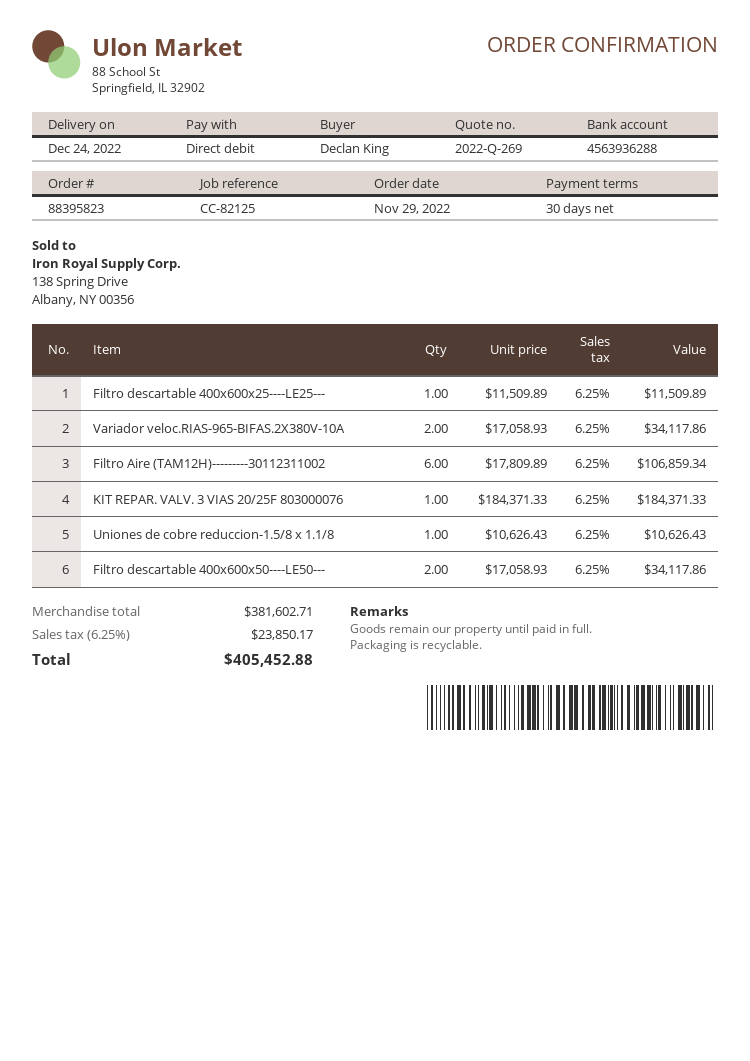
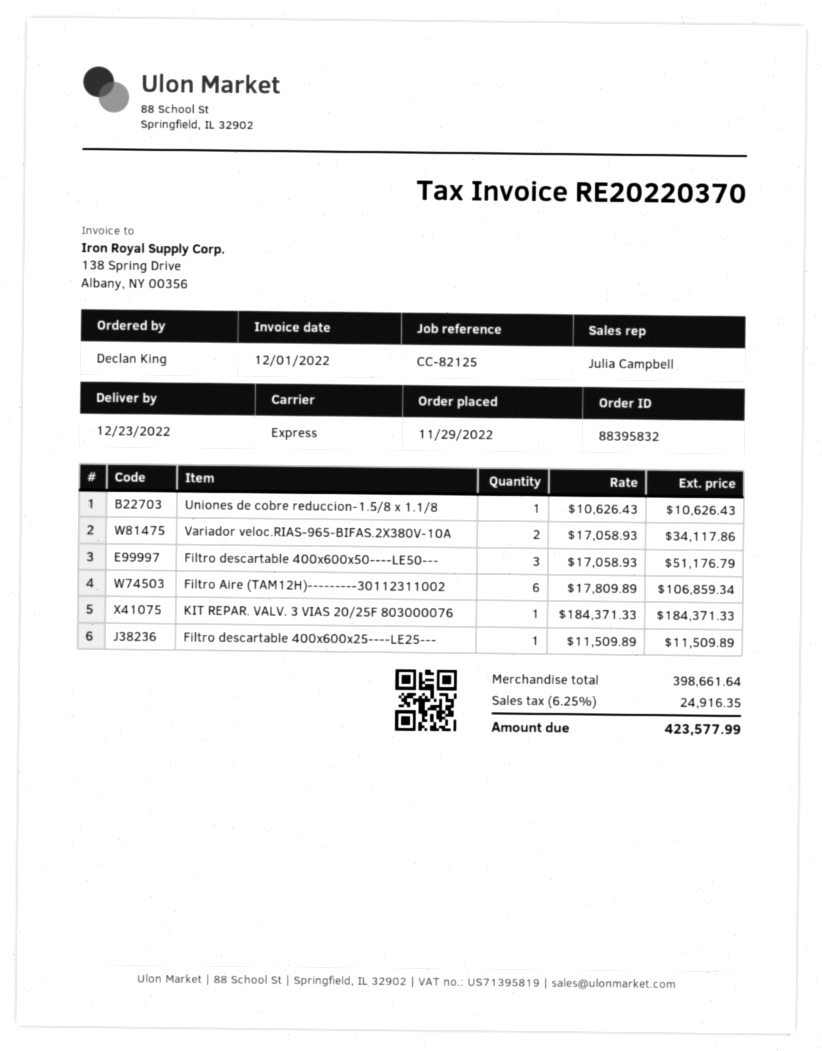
order number: 88395823 -> 88395832
delivery date: 2022-12-24 -> 2022-12-23
Filtro descartable 400x600x50----LE50---: 2 x 17058.93 = 34117.86 -> 3 x 17058.93 = 51176.79
subtotal: 381602.71 -> 398661.64
tax: 6.25% = 23850.17 -> 6.25% = 24916.35
total: 405452.88 -> 423577.99

